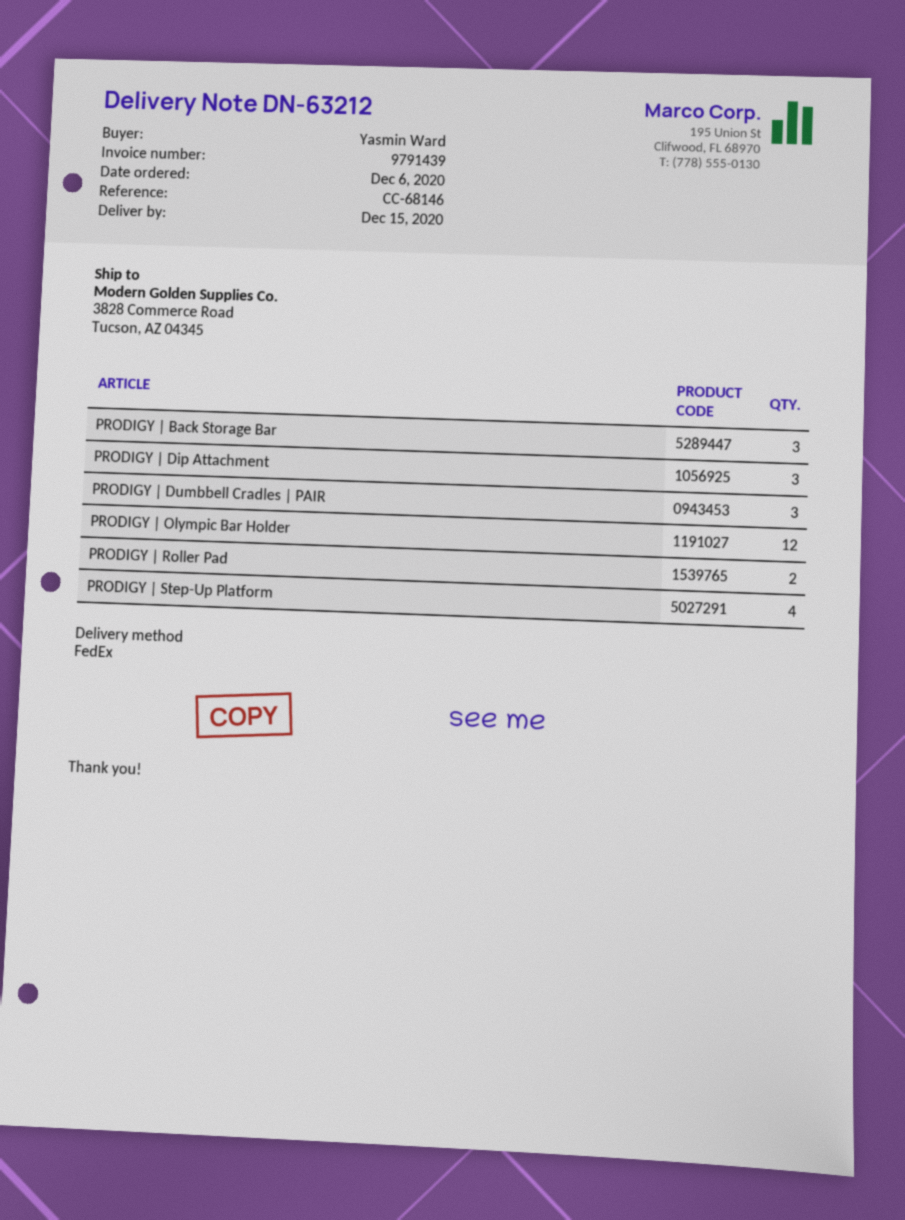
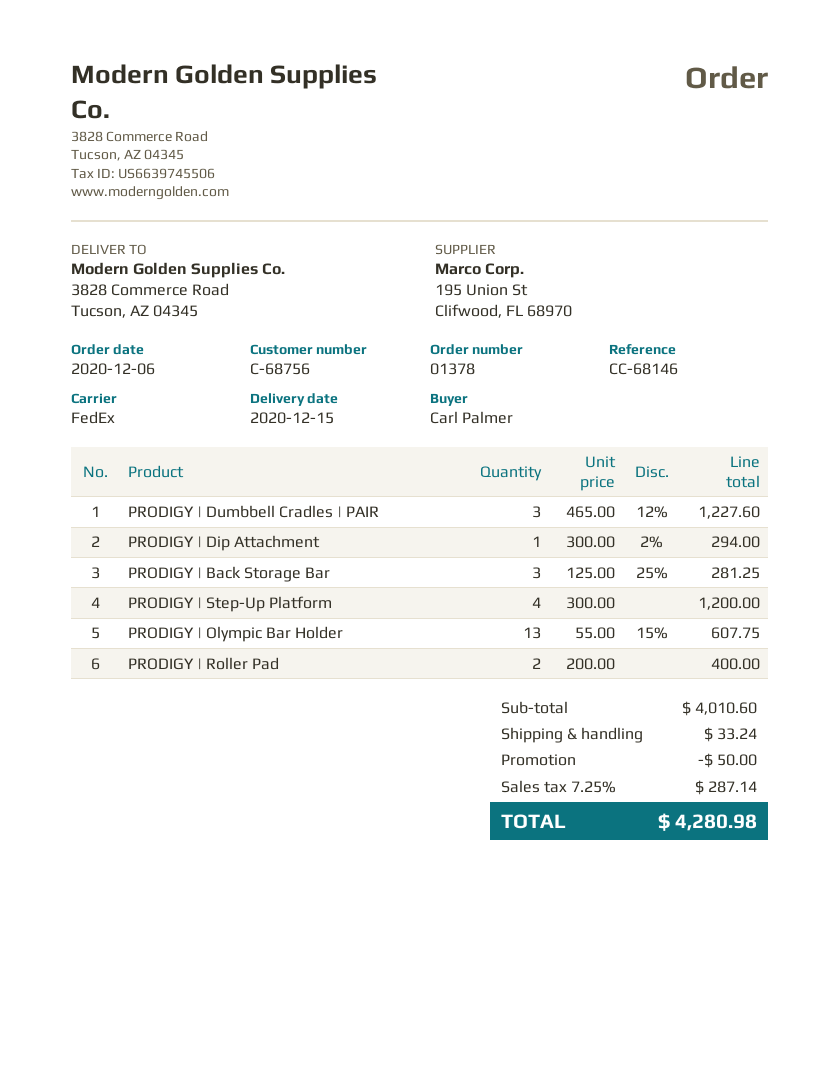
ordered by: Yasmin Ward -> Carl Palmer
PRODIGY | Dip Attachment: 3 -> 1
PRODIGY | Olympic Bar Holder: 12 -> 13

